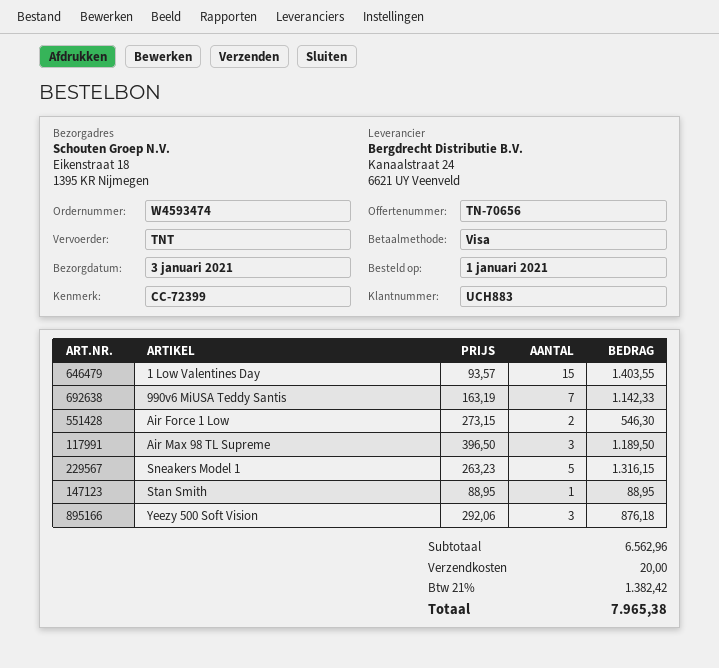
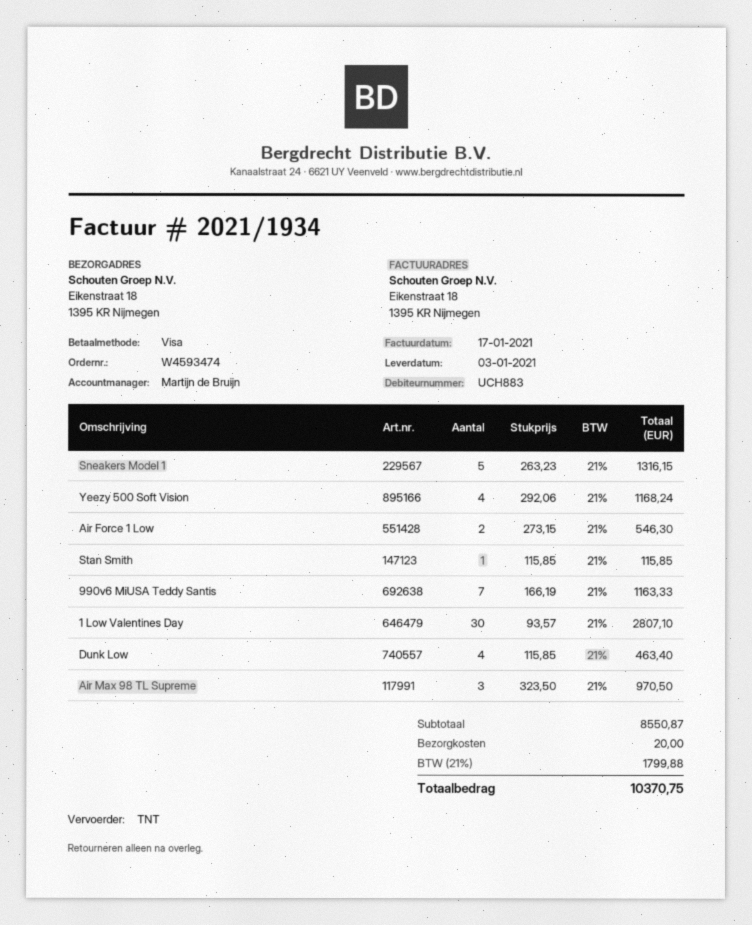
1 Low Valentines Day: 15 x 93.57 = 1403.55 -> 30 x 93.57 = 2807.10
990v6 MiUSA Teddy Santis: 7 x 163.19 = 1142.33 -> 7 x 166.19 = 1163.33
Air Max 98 TL Supreme: 3 x 396.50 = 1189.50 -> 3 x 323.50 = 970.50
Stan Smith: 1 x 88.95 = 88.95 -> 1 x 115.85 = 115.85
Yeezy 500 Soft Vision: 3 x 292.06 = 876.18 -> 4 x 292.06 = 1168.24
Dunk Low: none -> 4 x 115.85 = 463.40
subtotal: 6562.96 -> 8550.87
tax: 21% = 1382.42 -> 21% = 1799.88
total: 7965.38 -> 10370.75

